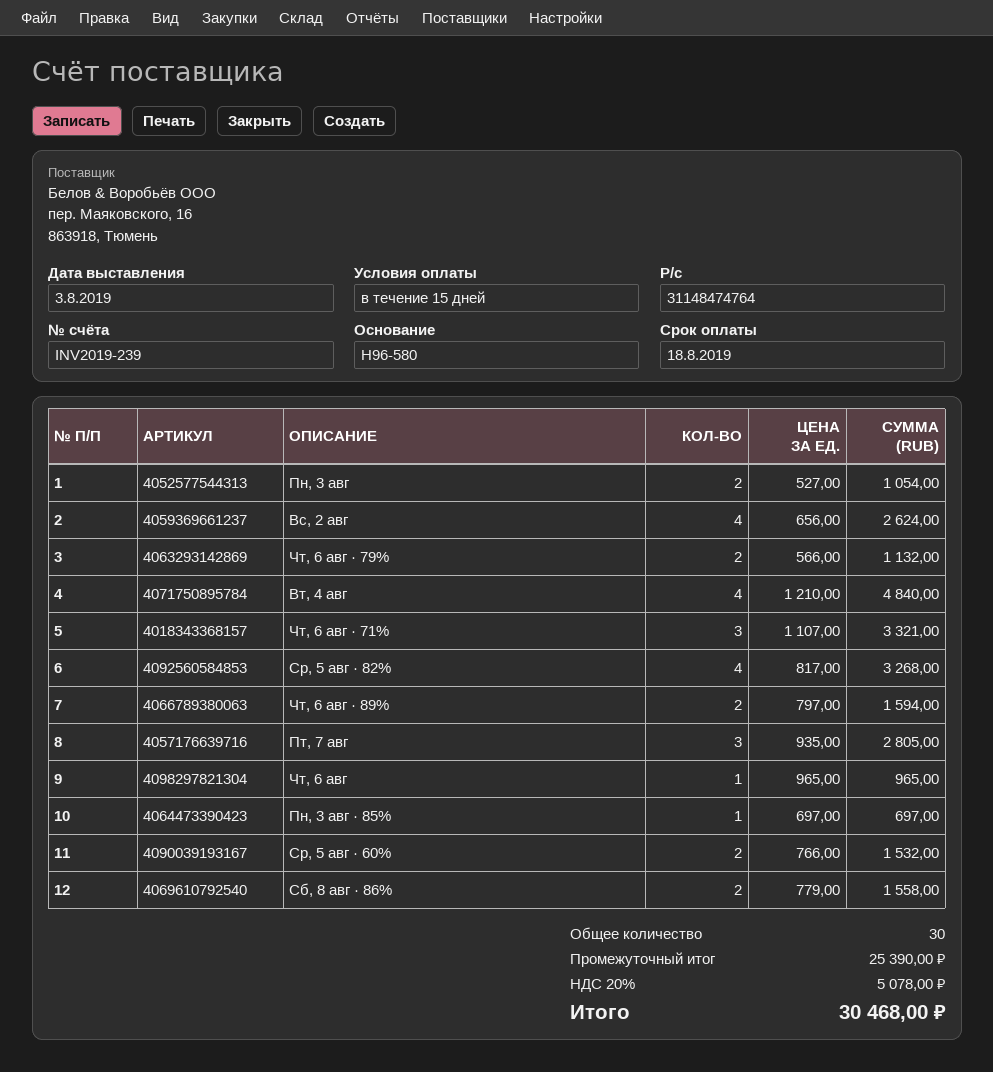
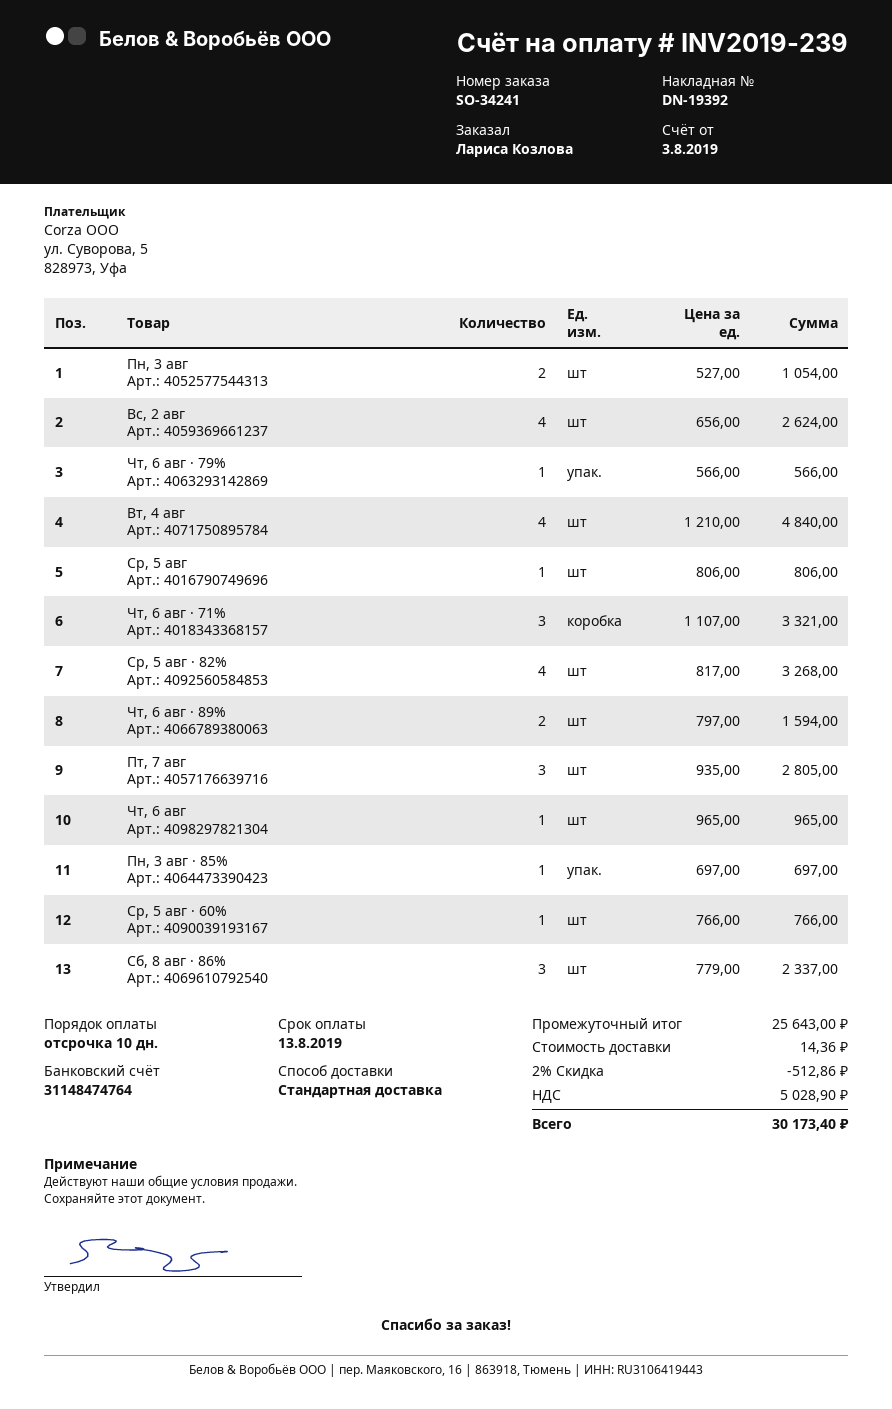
payment terms: 15 days -> 10 days
due date: 2019-08-18 -> 2019-08-13
Чт, 6 авг · 79%: 2 x 566.00 = 1132.00 -> 1 x 566.00 = 566.00
Ср, 5 авг · 60%: 2 x 766.00 = 1532.00 -> 1 x 766.00 = 766.00
Сб, 8 авг · 86%: 2 x 779.00 = 1558.00 -> 3 x 779.00 = 2337.00
Ср, 5 авг: none -> 1 x 806.00 = 806.00
subtotal: 25390.00 -> 25643.00
discount: none -> 2% = 512.86
shipping: none -> 14.36
tax: 5078.00 -> 5028.90
total: 30468.00 -> 30173.40

